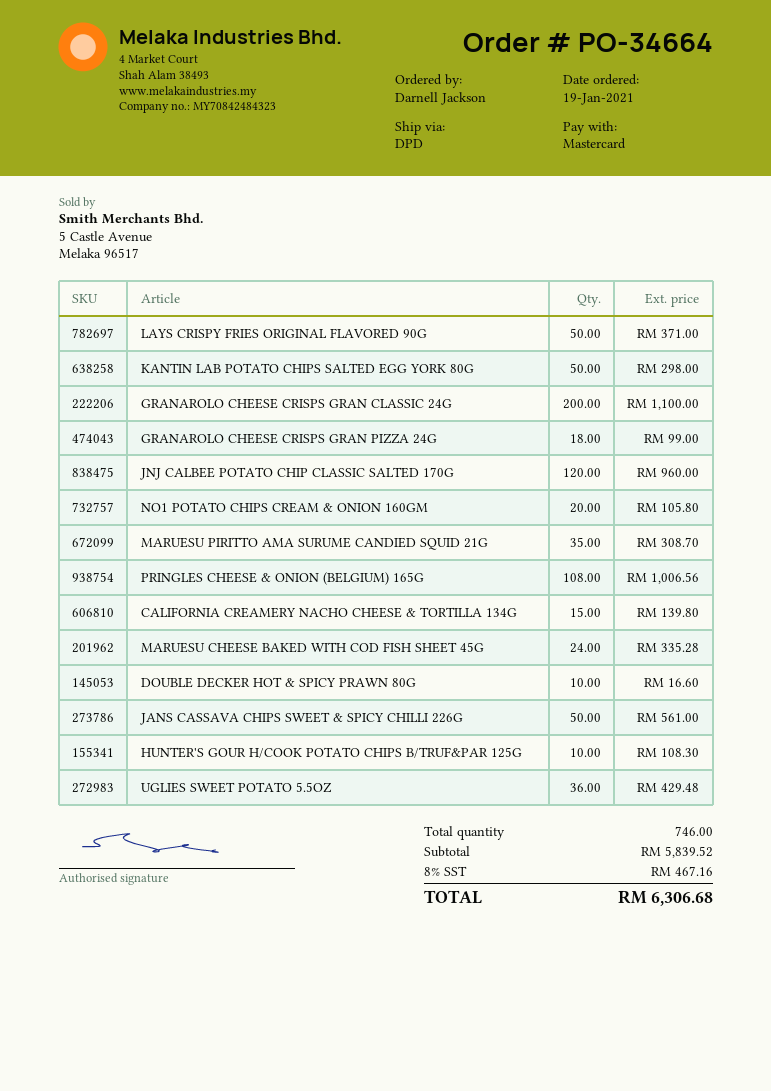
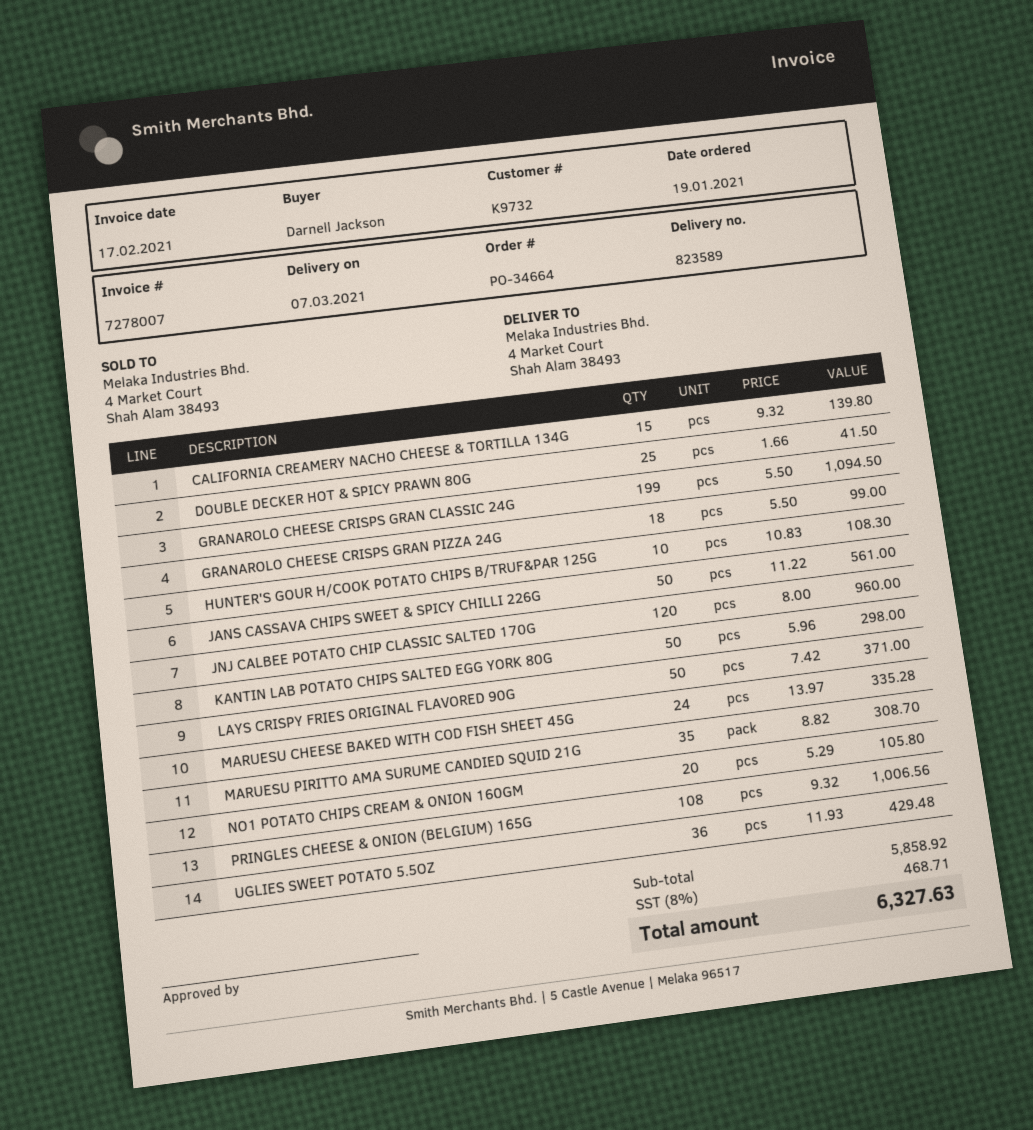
GRANAROLO CHEESE CRISPS GRAN CLASSIC 24G: 200 for 1100.00 -> 199 for 1094.50
DOUBLE DECKER HOT & SPICY PRAWN 80G: 10 for 16.60 -> 25 for 41.50
subtotal: 5839.52 -> 5858.92
tax: 8% = 467.16 -> 8% = 468.71
total: 6306.68 -> 6327.63

